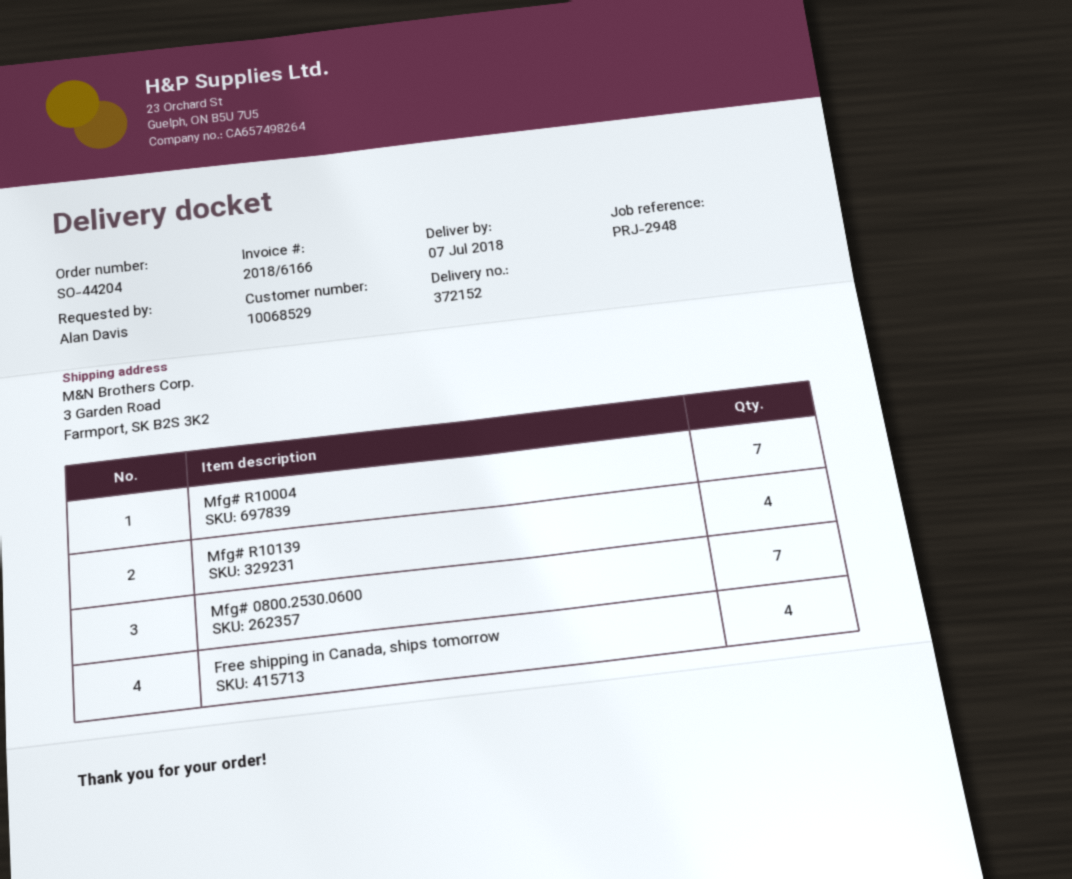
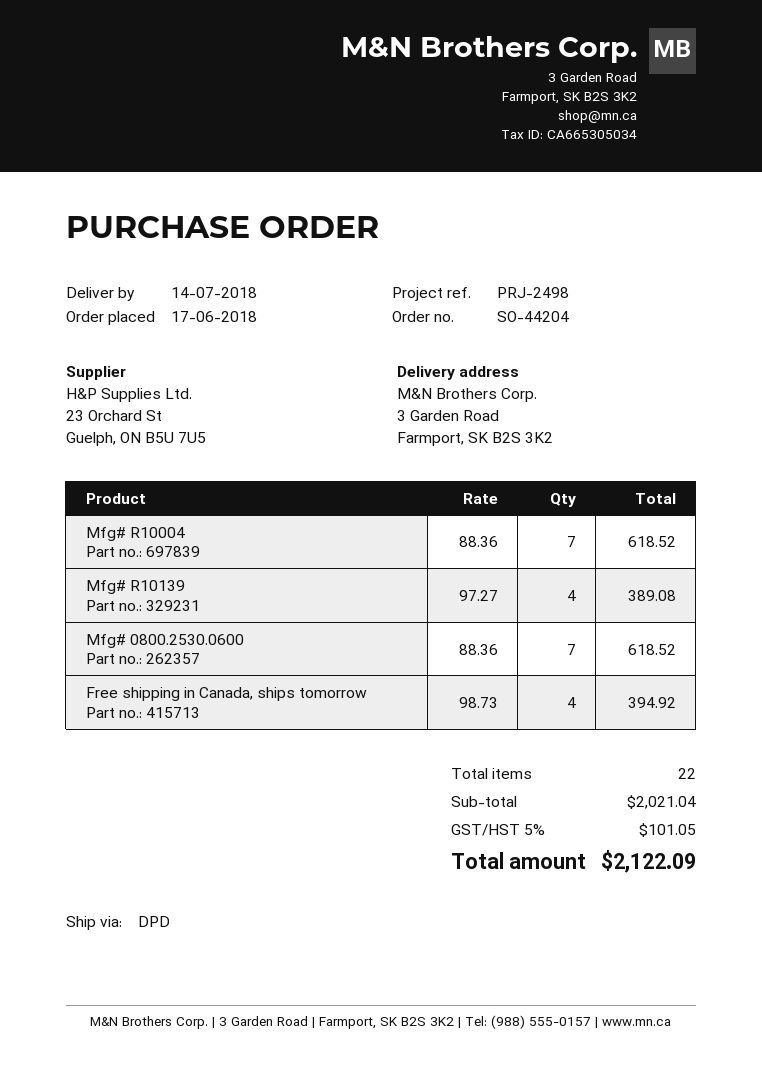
delivery date: 2018-07-07 -> 2018-07-14
reference: PRJ-2948 -> PRJ-2498

